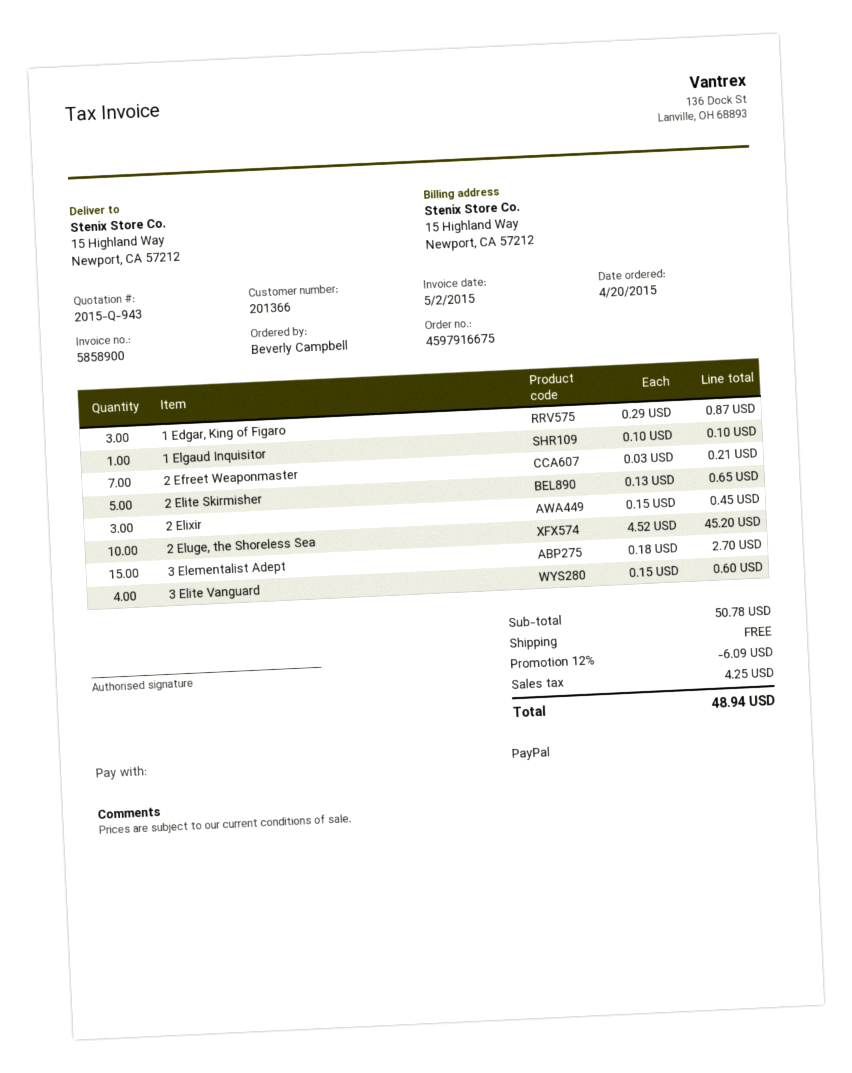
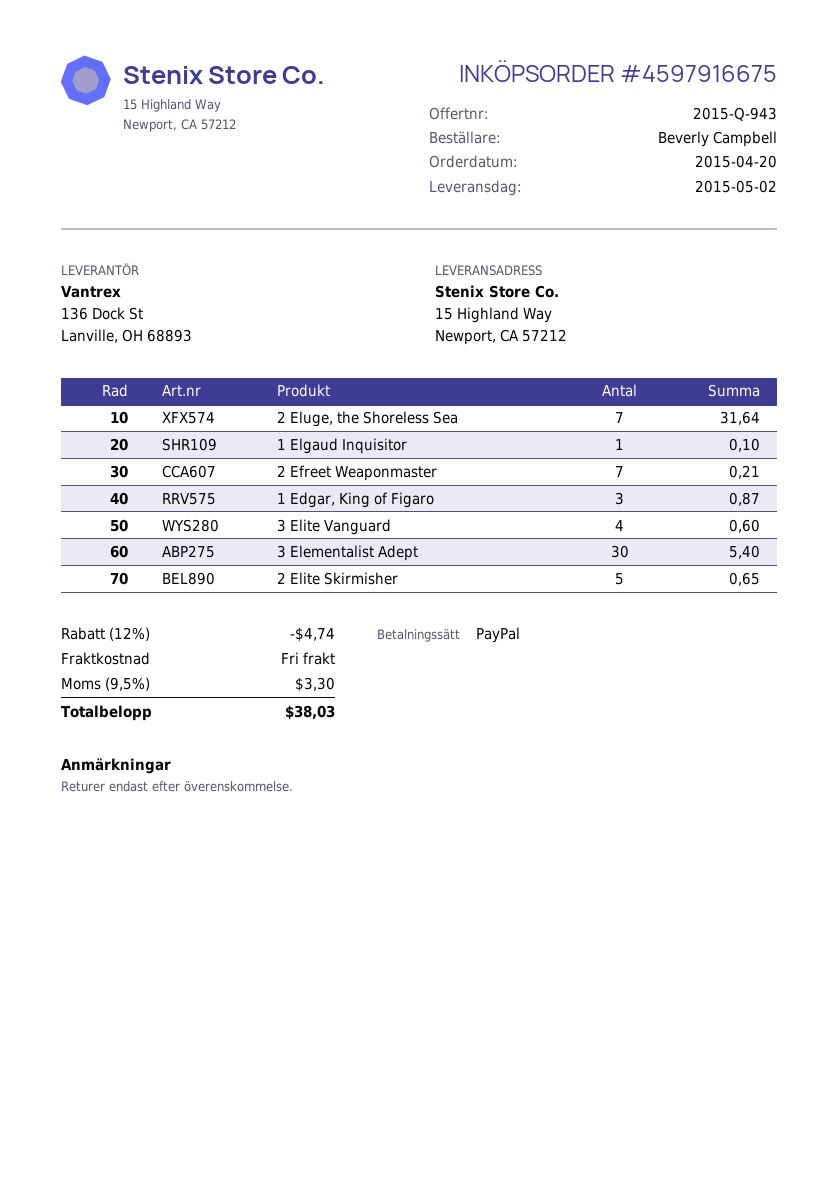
2 Elixir: 3 for 0.45 -> none
2 Eluge, the Shoreless Sea: 10 for 45.20 -> 7 for 31.64
3 Elementalist Adept: 15 for 2.70 -> 30 for 5.40
discount: 12% = 6.09 -> 12% = 4.74
tax: 4.25 -> 3.30
total: 48.94 -> 38.03

